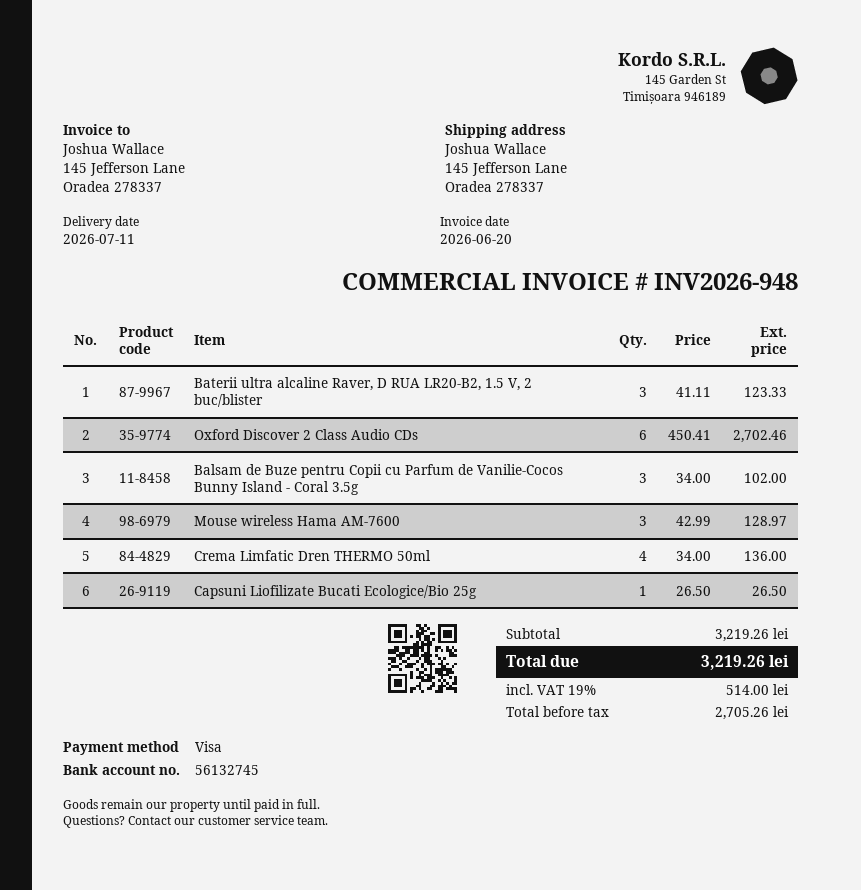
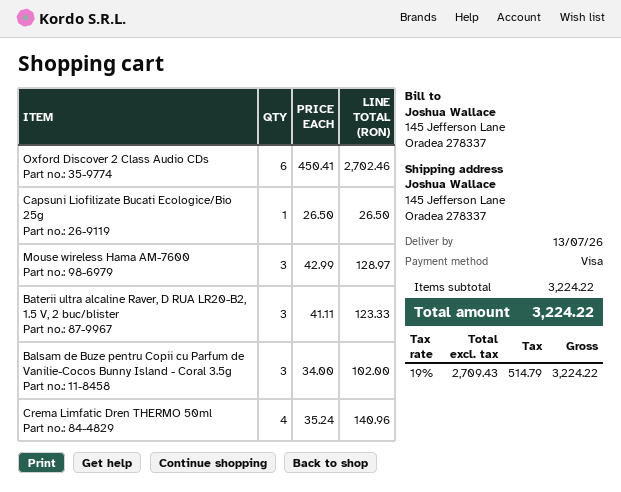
delivery date: 2026-07-11 -> 2026-07-13
Crema Limfatic Dren THERMO 50ml: 4 x 34.00 = 136.00 -> 4 x 35.24 = 140.96
subtotal: 3219.26 -> 3224.22
net: 2705.26 -> 2709.43
tax: 19% = 514.00 -> 19% = 514.79
total: 3219.26 -> 3224.22

